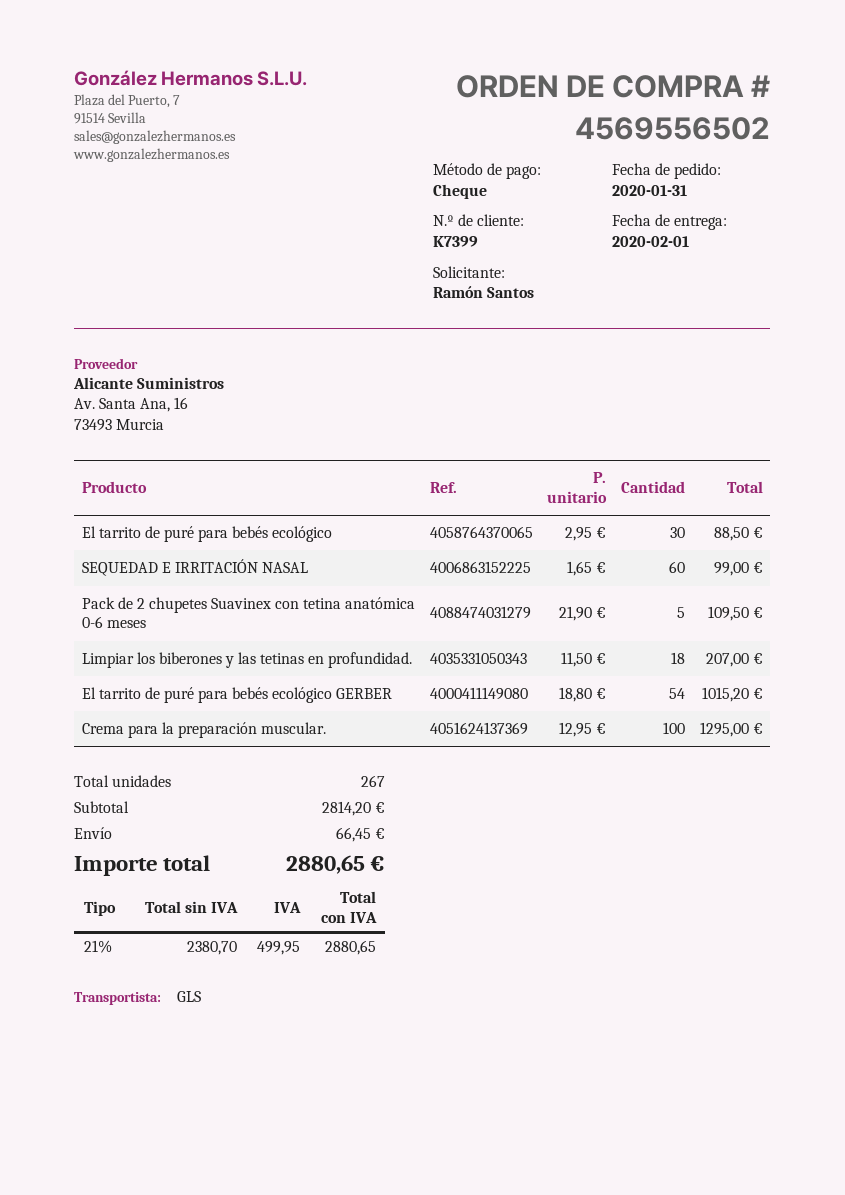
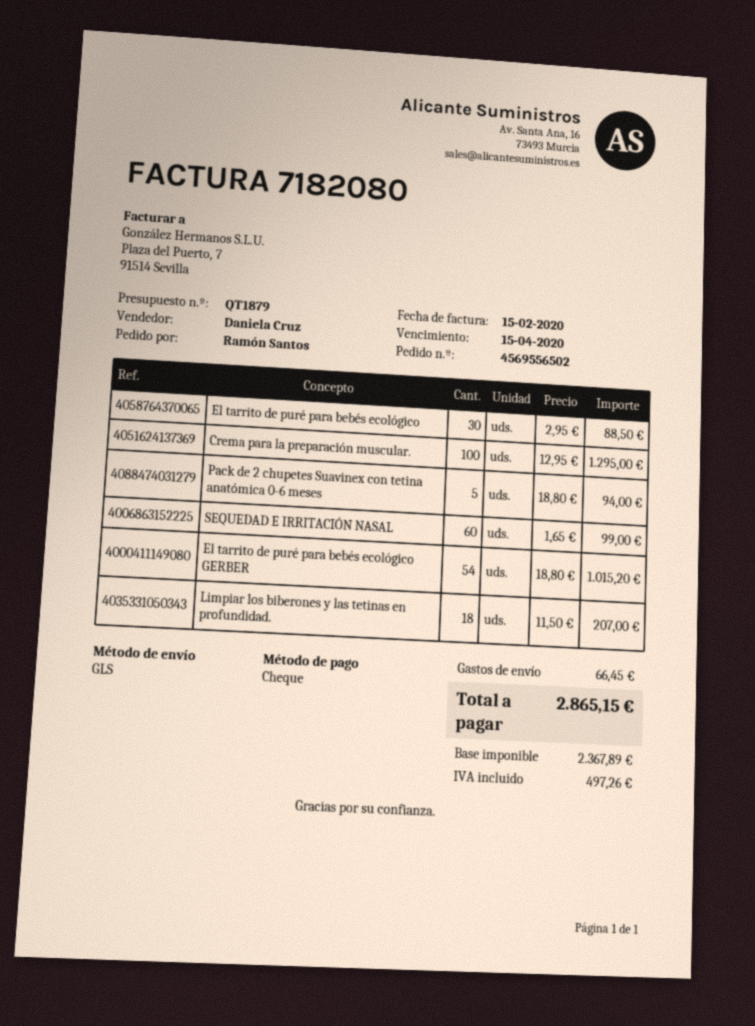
Pack de 2 chupetes Suavinex con tetina anatómica 0-6 meses: 5 x 21.90 = 109.50 -> 5 x 18.80 = 94.00
net: 2380.70 -> 2367.89
tax: 499.95 -> 497.26
total: 2880.65 -> 2865.15

